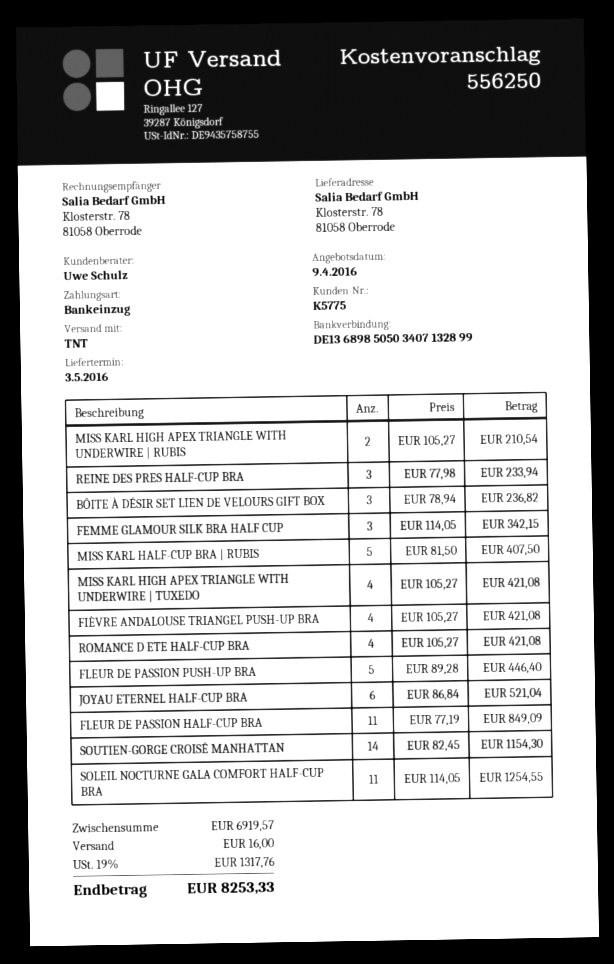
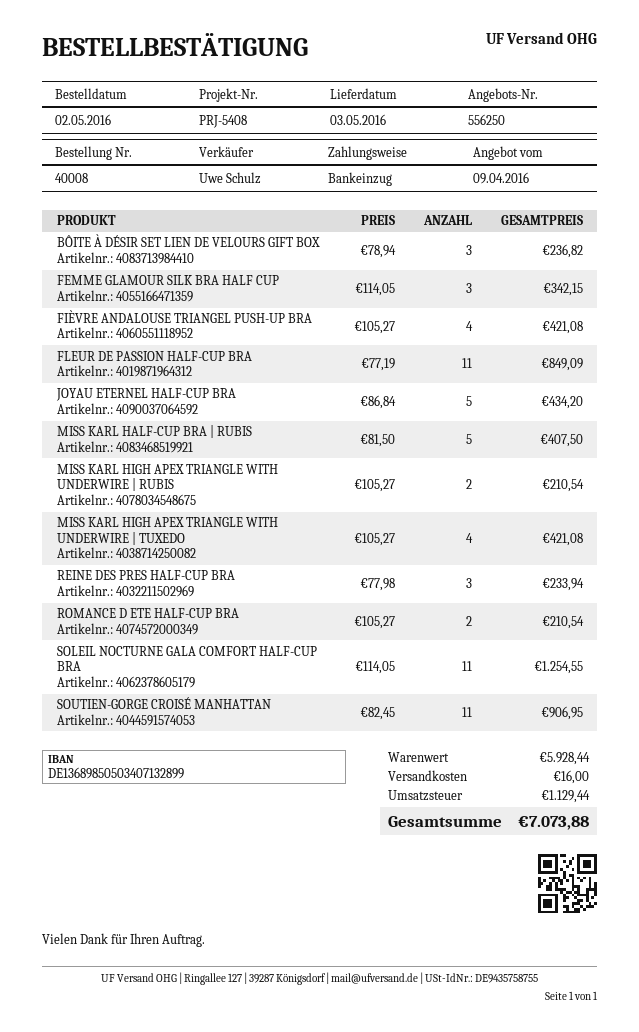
ROMANCE D ETE HALF-CUP BRA: 4 x 105.27 = 421.08 -> 2 x 105.27 = 210.54
FLEUR DE PASSION PUSH-UP BRA: 5 x 89.28 = 446.40 -> none
JOYAU ETERNEL HALF-CUP BRA: 6 x 86.84 = 521.04 -> 5 x 86.84 = 434.20
SOUTIEN-GORGE CROISÉ MANHATTAN: 14 x 82.45 = 1154.30 -> 11 x 82.45 = 906.95
subtotal: 6919.57 -> 5928.44
tax: 1317.76 -> 1129.44
total: 8253.33 -> 7073.88

